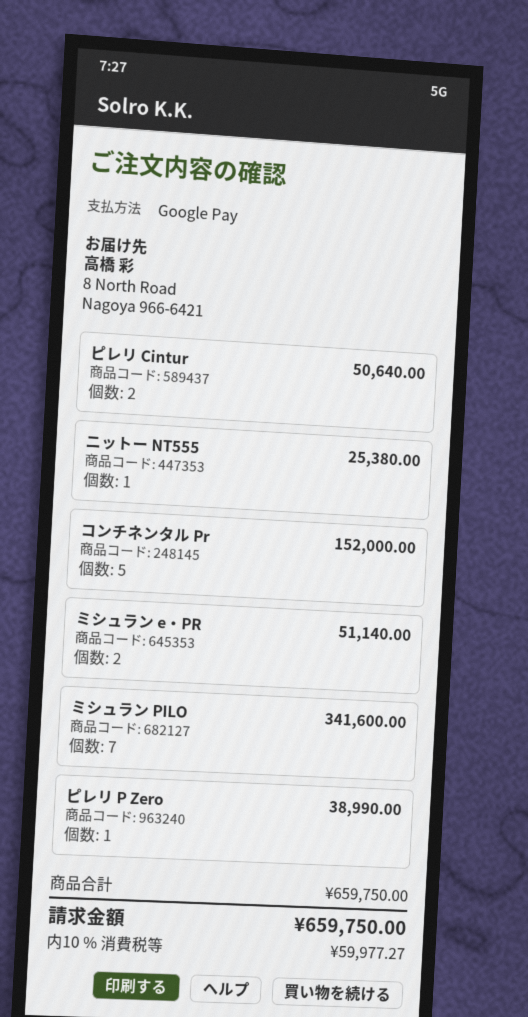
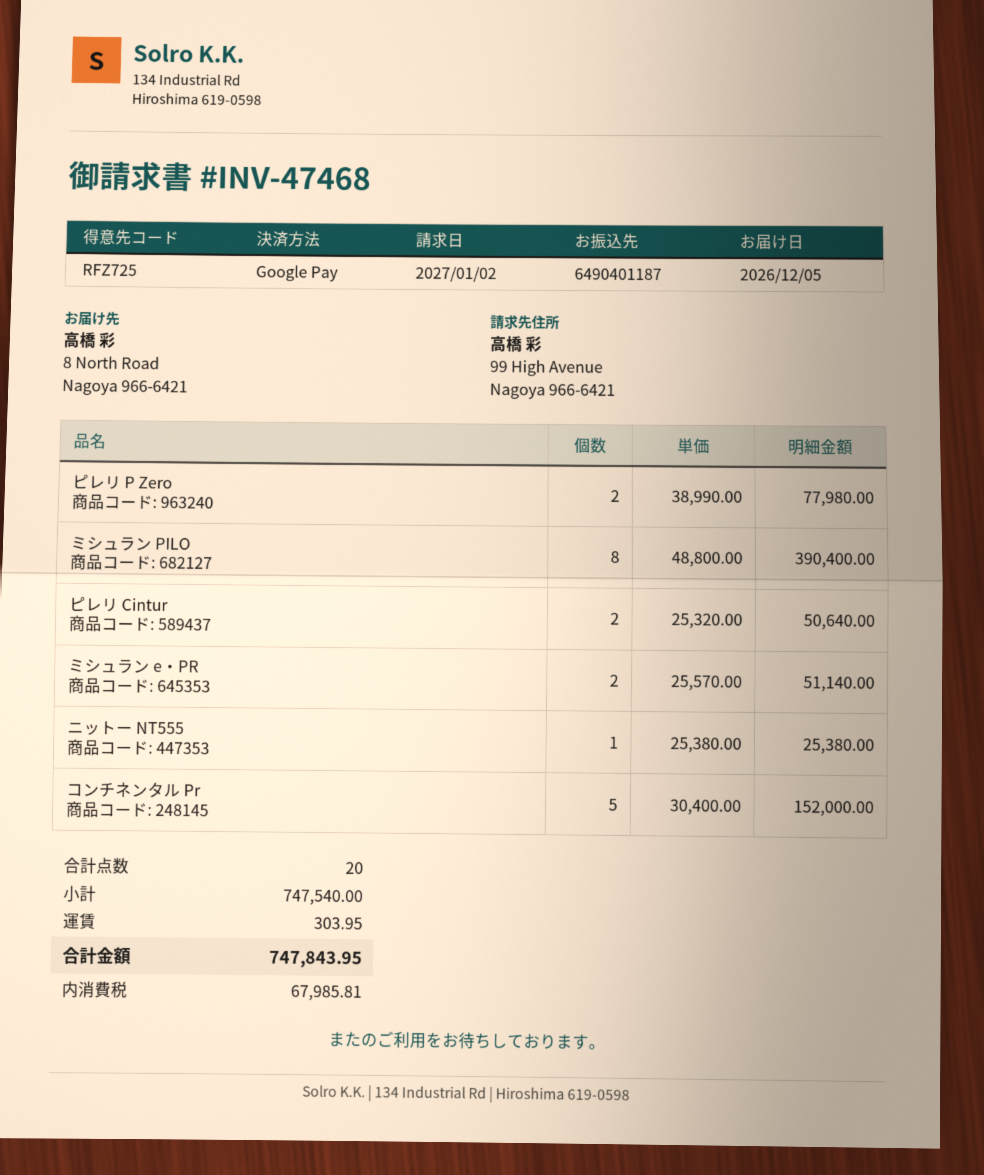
ミシュラン PILO: 7 for 341600.00 -> 8 for 390400.00
ピレリ P Zero: 1 for 38990.00 -> 2 for 77980.00
subtotal: 659750.00 -> 747540.00
shipping: none -> 303.95
tax: 59977.27 -> 67985.81
total: 659750.00 -> 747843.95

